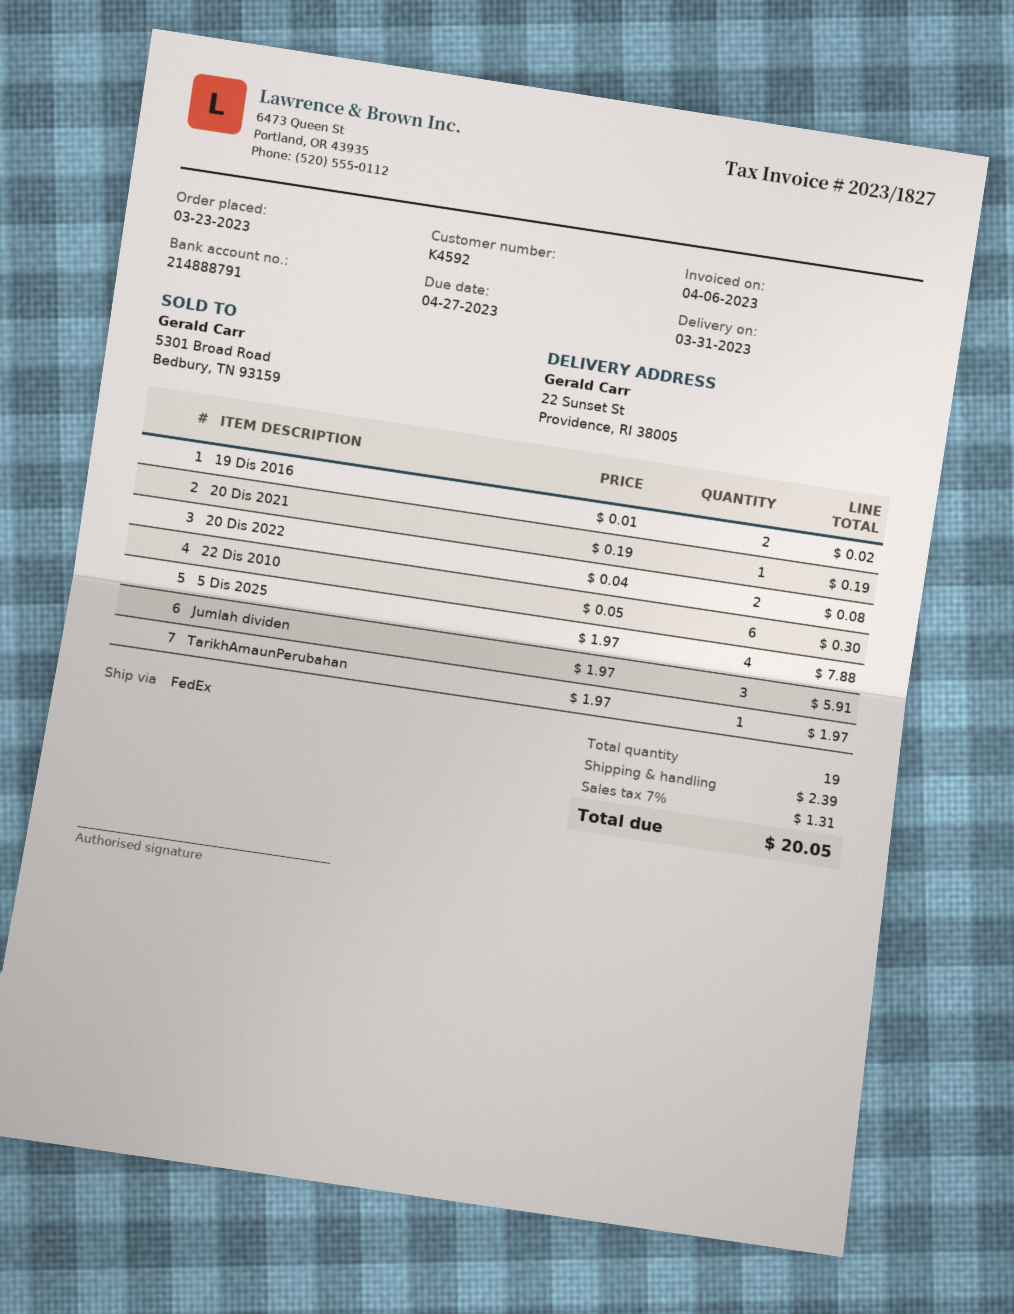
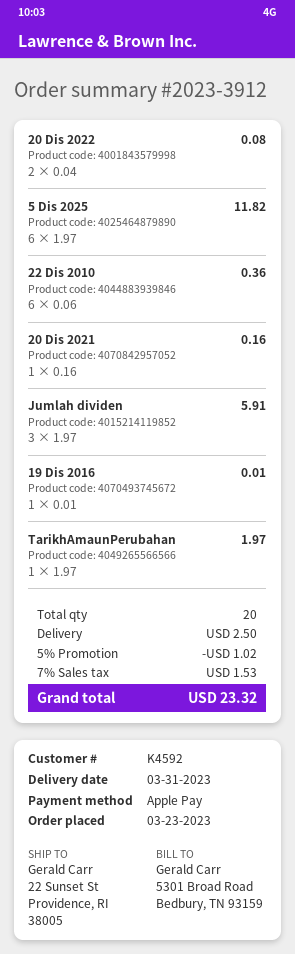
19 Dis 2016: 2 x 0.01 = 0.02 -> 1 x 0.01 = 0.01
20 Dis 2021: 1 x 0.19 = 0.19 -> 1 x 0.16 = 0.16
22 Dis 2010: 6 x 0.05 = 0.30 -> 6 x 0.06 = 0.36
5 Dis 2025: 4 x 1.97 = 7.88 -> 6 x 1.97 = 11.82
total quantity: 19 -> 20
discount: none -> 5% = 1.02
shipping: 2.39 -> 2.50
tax: 7% = 1.31 -> 7% = 1.53
total: 20.05 -> 23.32

